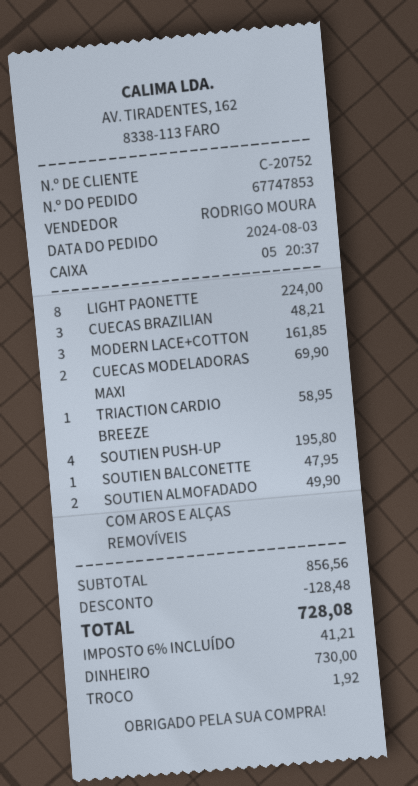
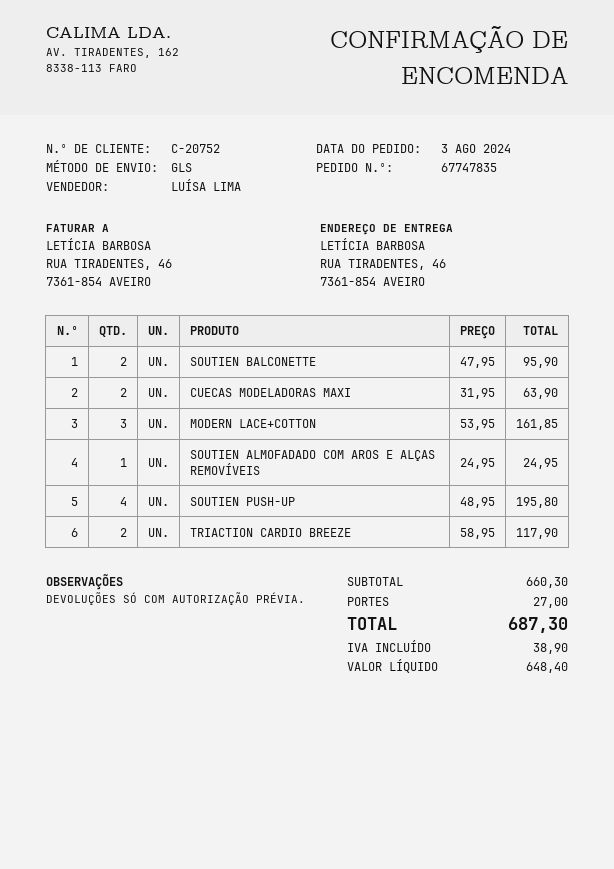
order number: 67747853 -> 67747835
sales rep: RODRIGO MOURA -> LUÍSA LIMA
LIGHT PAONETTE: 8 for 224.00 -> none
CUECAS BRAZILIAN: 3 for 48.21 -> none
CUECAS MODELADORAS MAXI: 2 for 69.90 -> 2 for 63.90
TRIACTION CARDIO BREEZE: 1 for 58.95 -> 2 for 117.90
SOUTIEN BALCONETTE: 1 for 47.95 -> 2 for 95.90
SOUTIEN ALMOFADADO COM AROS E ALÇAS REMOVÍVEIS: 2 for 49.90 -> 1 for 24.95
subtotal: 856.56 -> 660.30
discount: 128.48 -> none
shipping: none -> 27.00
tax: 41.21 -> 38.90
total: 728.08 -> 687.30

